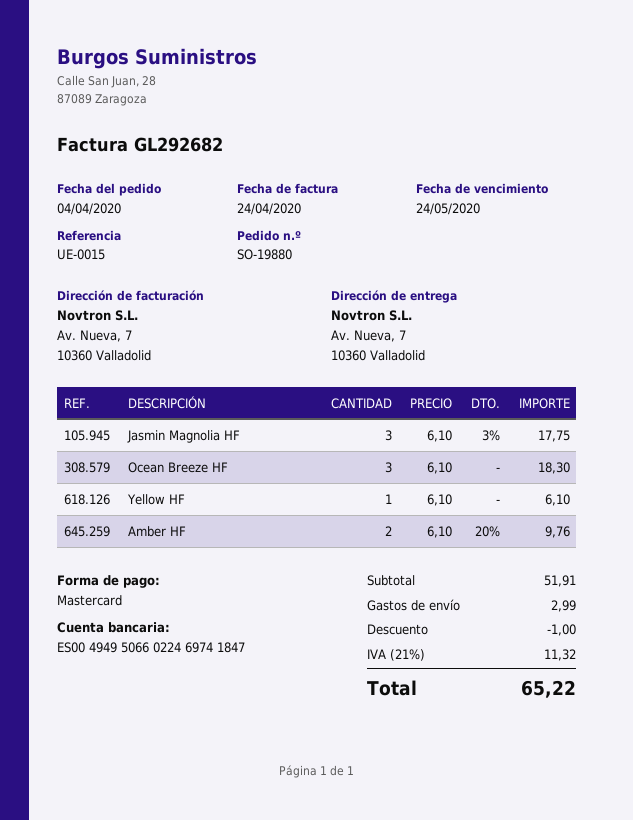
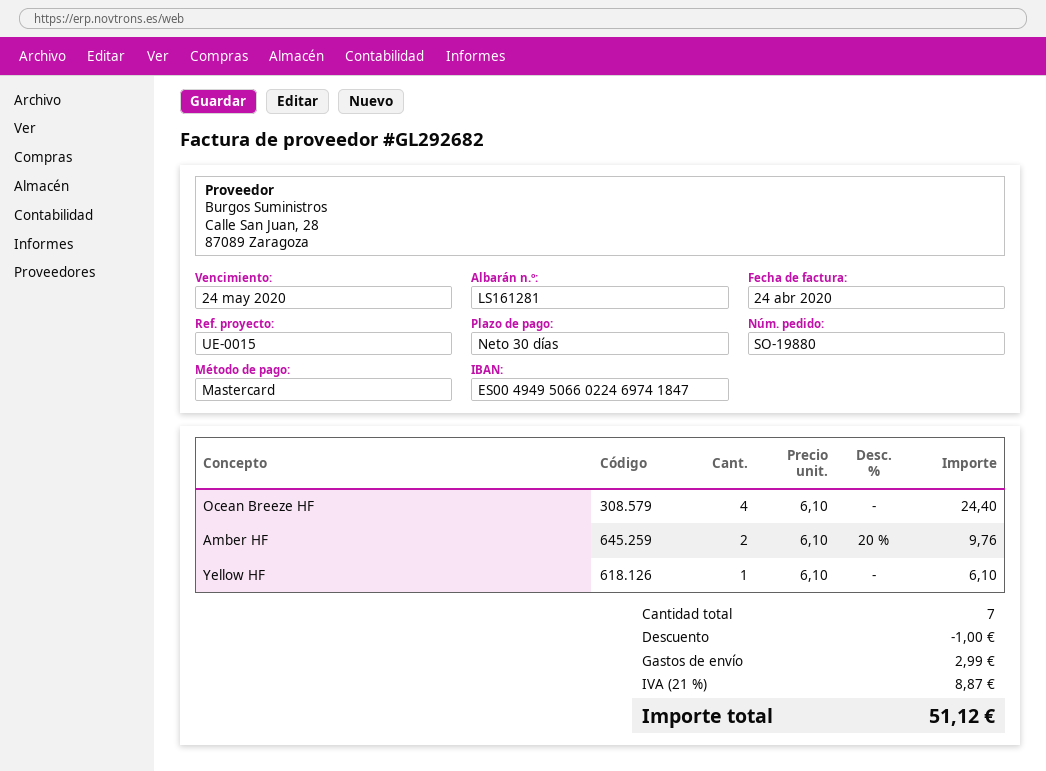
Jasmin Magnolia HF: 3 x 6.10 - 3% = 17.75 -> none
Ocean Breeze HF: 3 x 6.10 = 18.30 -> 4 x 6.10 = 24.40
tax: 21% = 11.32 -> 21% = 8.87
total: 65.22 -> 51.12

